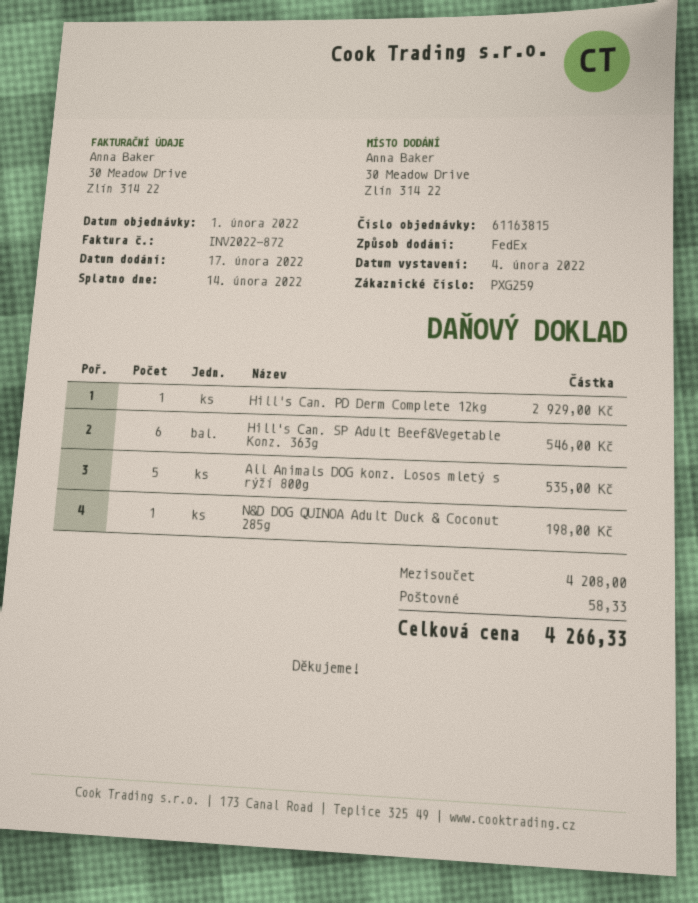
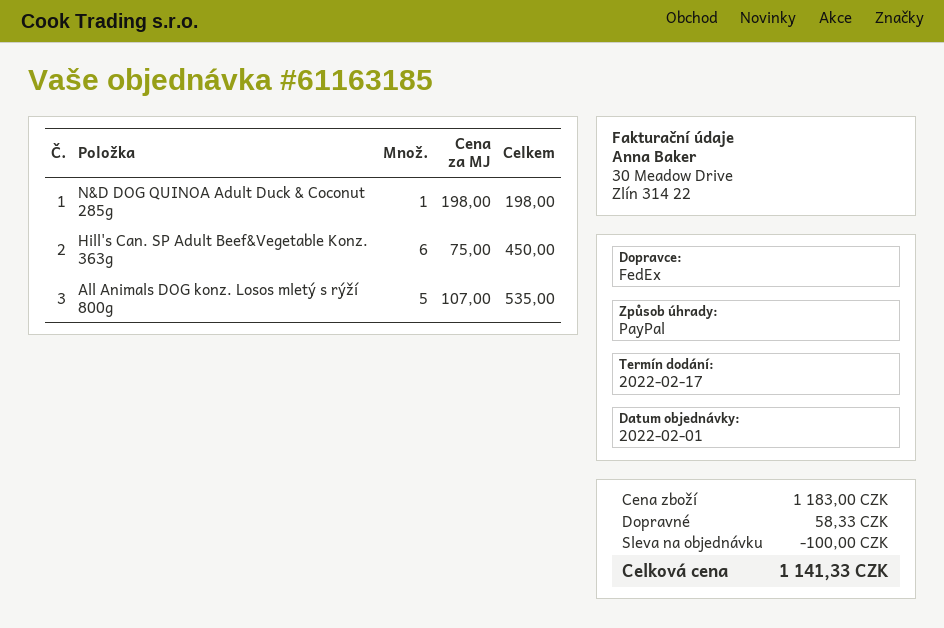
order number: 61163815 -> 61163185
Hill's Can. PD Derm Complete 12kg: 1 for 2929.00 -> none
Hill's Can. SP Adult Beef&Vegetable Konz. 363g: 6 for 546.00 -> 6 for 450.00
subtotal: 4208.00 -> 1183.00
discount: none -> 100.00
total: 4266.33 -> 1141.33

